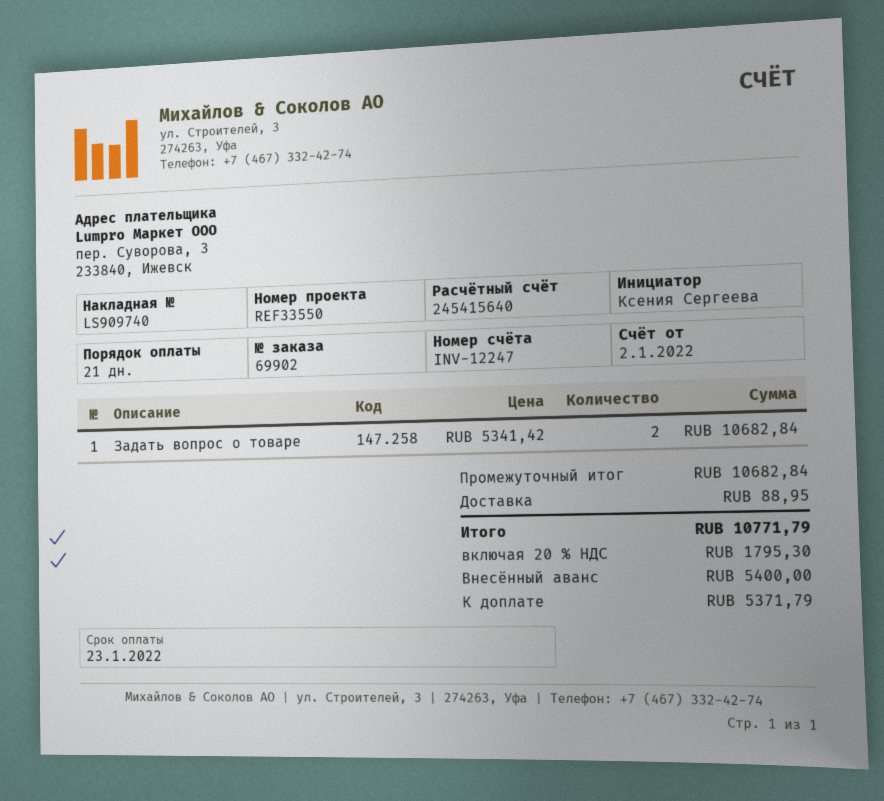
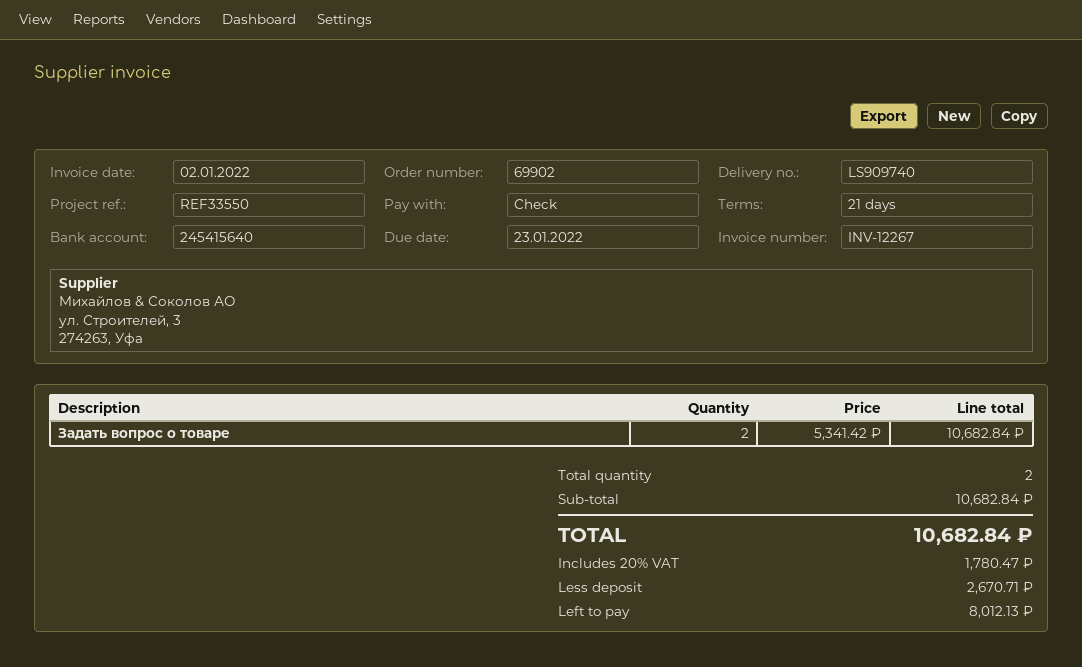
invoice number: INV-12247 -> INV-12267
shipping: 88.95 -> none
tax: 20% = 1795.30 -> 20% = 1780.47
total: 10771.79 -> 10682.84
deposit: 5400.00 -> 2670.71
balance: 5371.79 -> 8012.13

